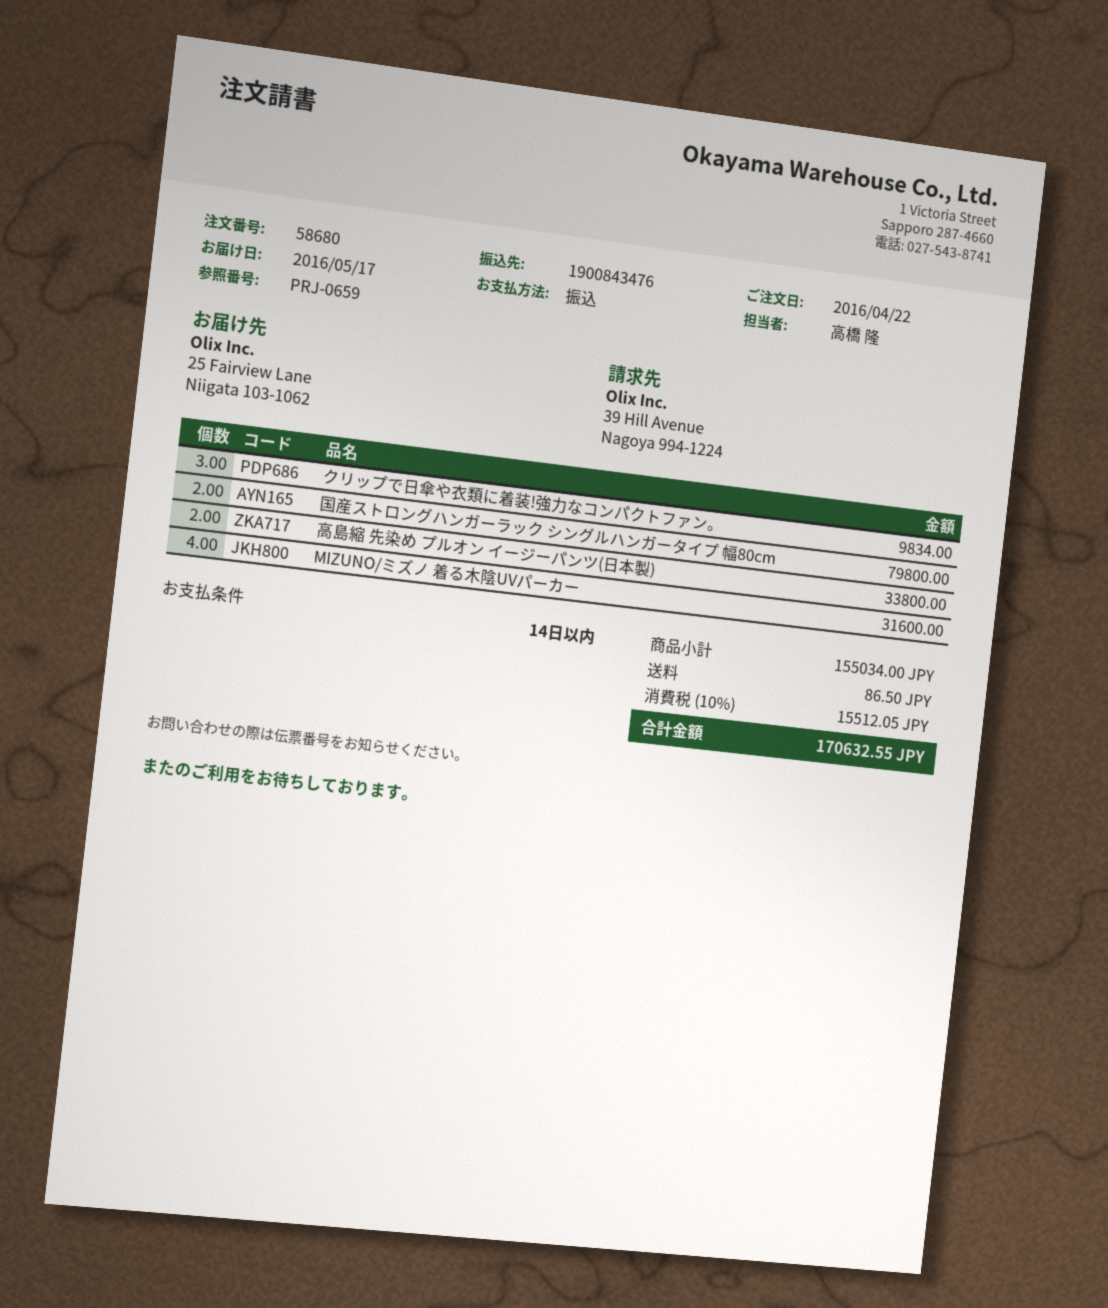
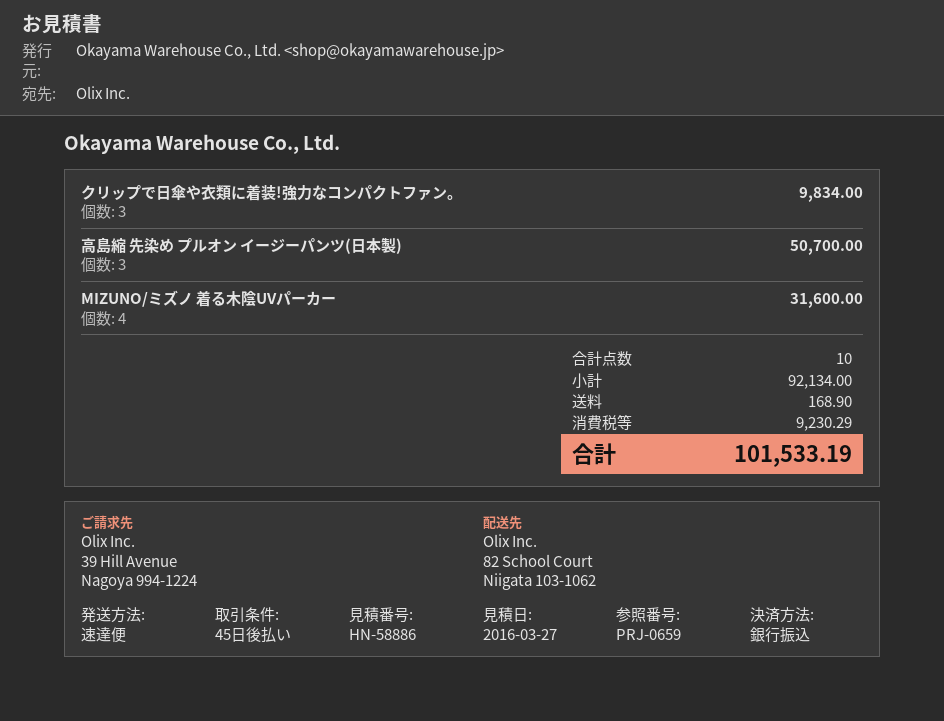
payment terms: 14 days -> 45 days
ship to: 25 Fairview Lane, Niigata 103-1062 -> 82 School Court, Niigata 103-1062
国産ストロングハンガーラック シングルハンガータイプ 幅80cm: 2 for 79800.00 -> none
高島縮 先染め プルオン イージーパンツ(日本製): 2 for 33800.00 -> 3 for 50700.00
subtotal: 155034.00 -> 92134.00
shipping: 86.50 -> 168.90
tax: 15512.05 -> 9230.29
total: 170632.55 -> 101533.19

